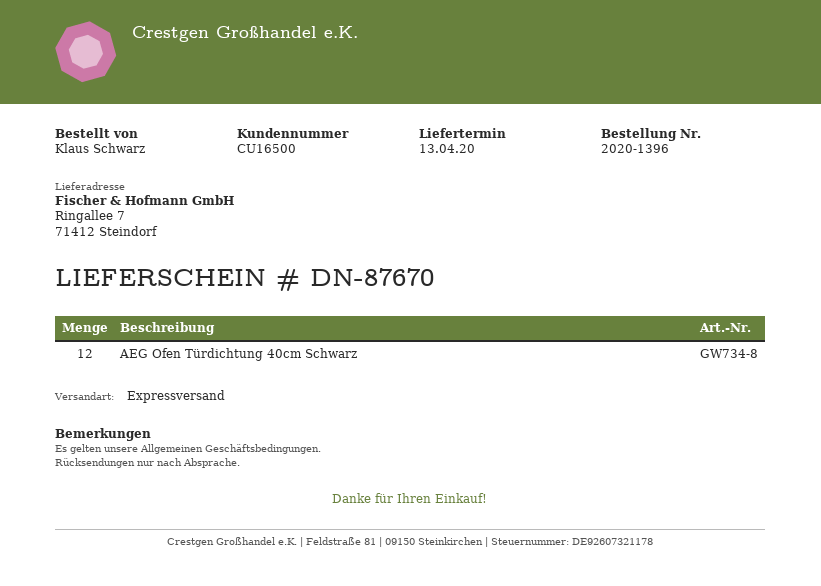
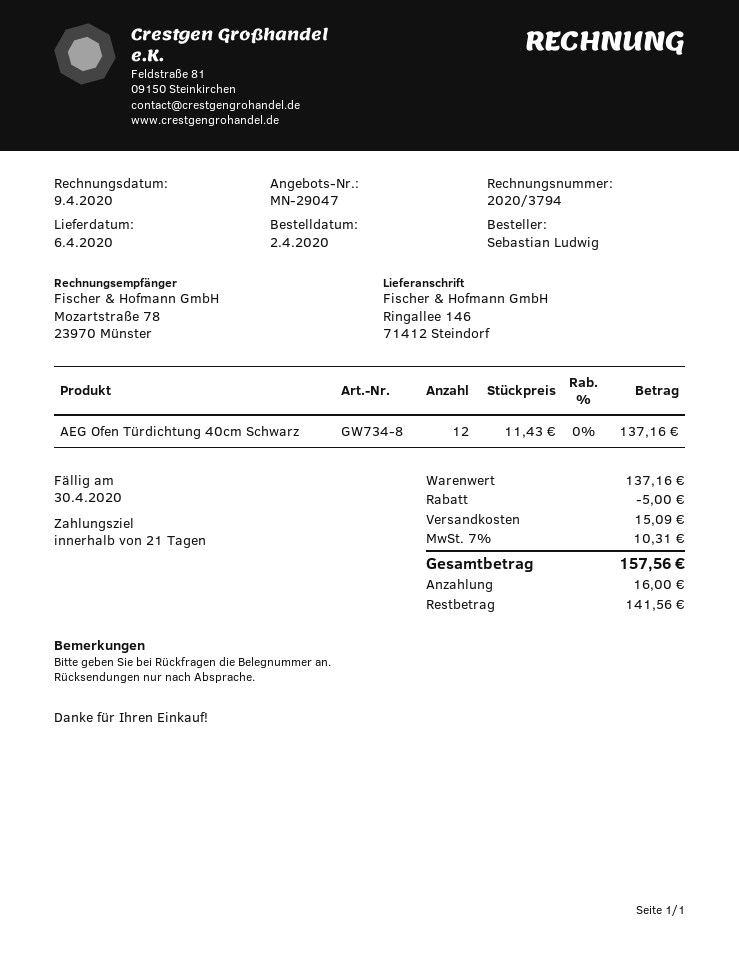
delivery date: 2020-04-13 -> 2020-04-06
ordered by: Klaus Schwarz -> Sebastian Ludwig
ship to: Ringallee 7, 71412 Steindorf -> Ringallee 146, 71412 Steindorf

